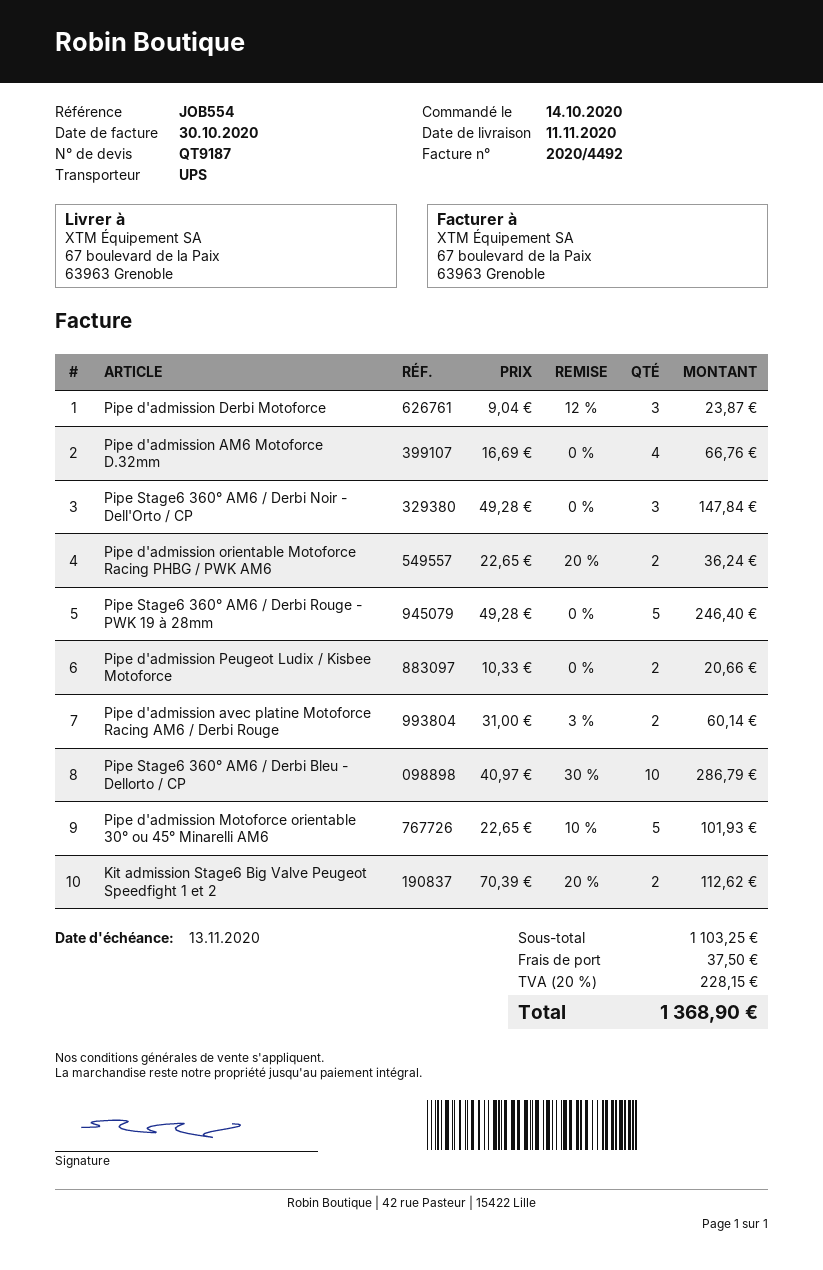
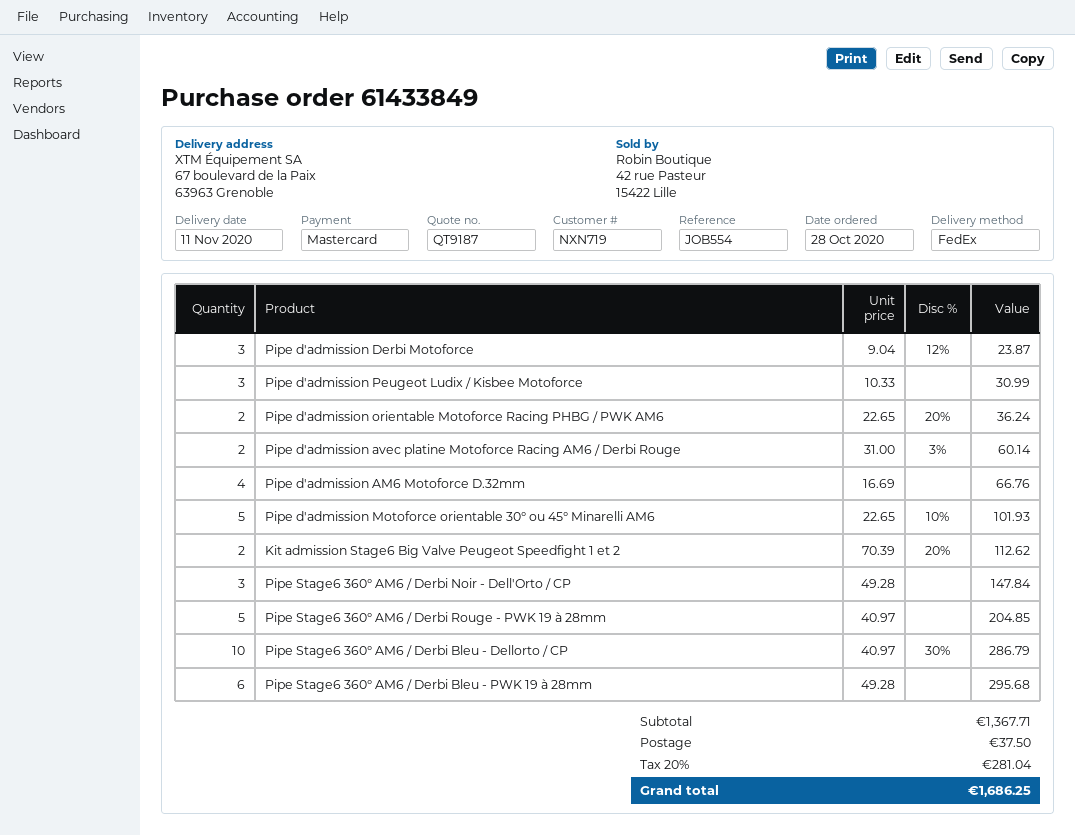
order date: 2020-10-14 -> 2020-10-28
shipping method: UPS -> FedEx
Pipe Stage6 360° AM6 / Derbi Rouge - PWK 19 à 28mm: 5 x 49.28 = 246.40 -> 5 x 40.97 = 204.85
Pipe d'admission Peugeot Ludix / Kisbee Motoforce: 2 x 10.33 = 20.66 -> 3 x 10.33 = 30.99
Pipe Stage6 360° AM6 / Derbi Bleu - PWK 19 à 28mm: none -> 6 x 49.28 = 295.68
subtotal: 1103.25 -> 1367.71
tax: 20% = 228.15 -> 20% = 281.04
total: 1368.90 -> 1686.25

